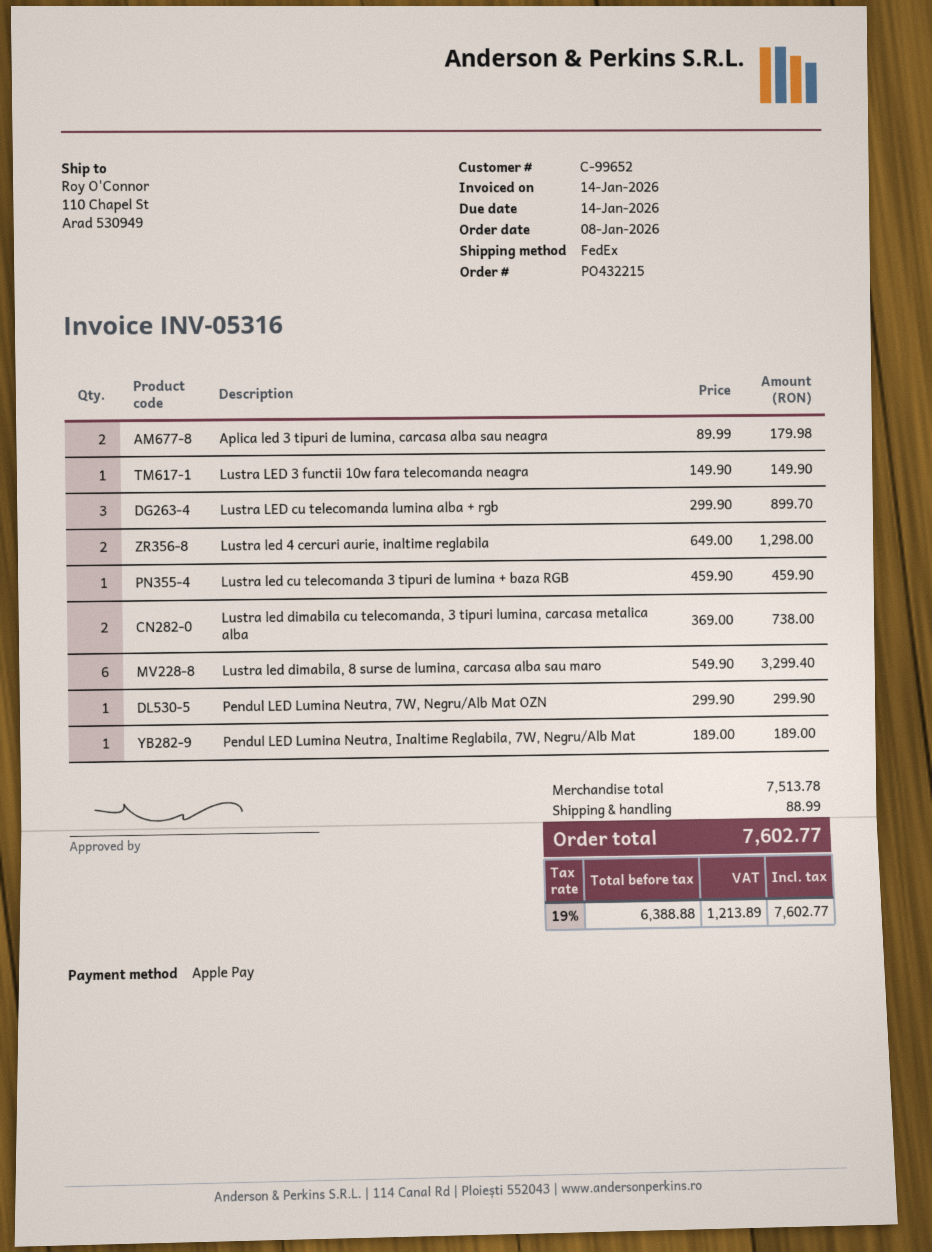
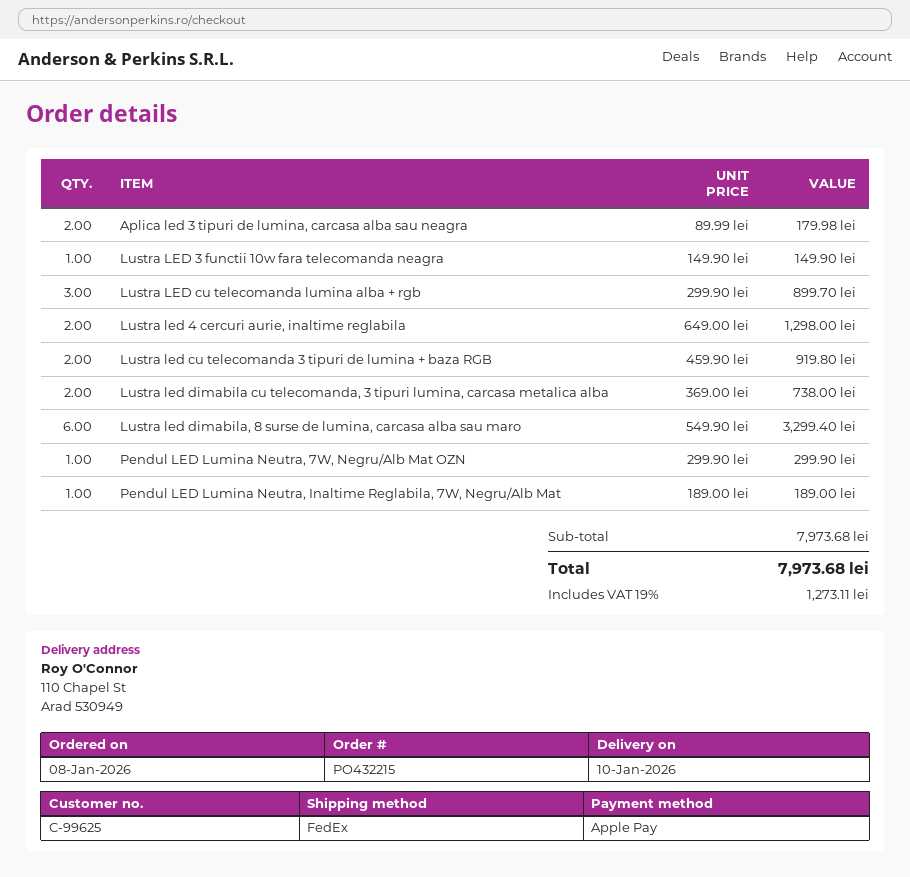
customer number: C-99652 -> C-99625
Lustra led cu telecomanda 3 tipuri de lumina + baza RGB: 1 x 459.90 = 459.90 -> 2 x 459.90 = 919.80
subtotal: 7513.78 -> 7973.68
shipping: 88.99 -> none
tax: 19% = 1213.89 -> 19% = 1273.11
total: 7602.77 -> 7973.68

